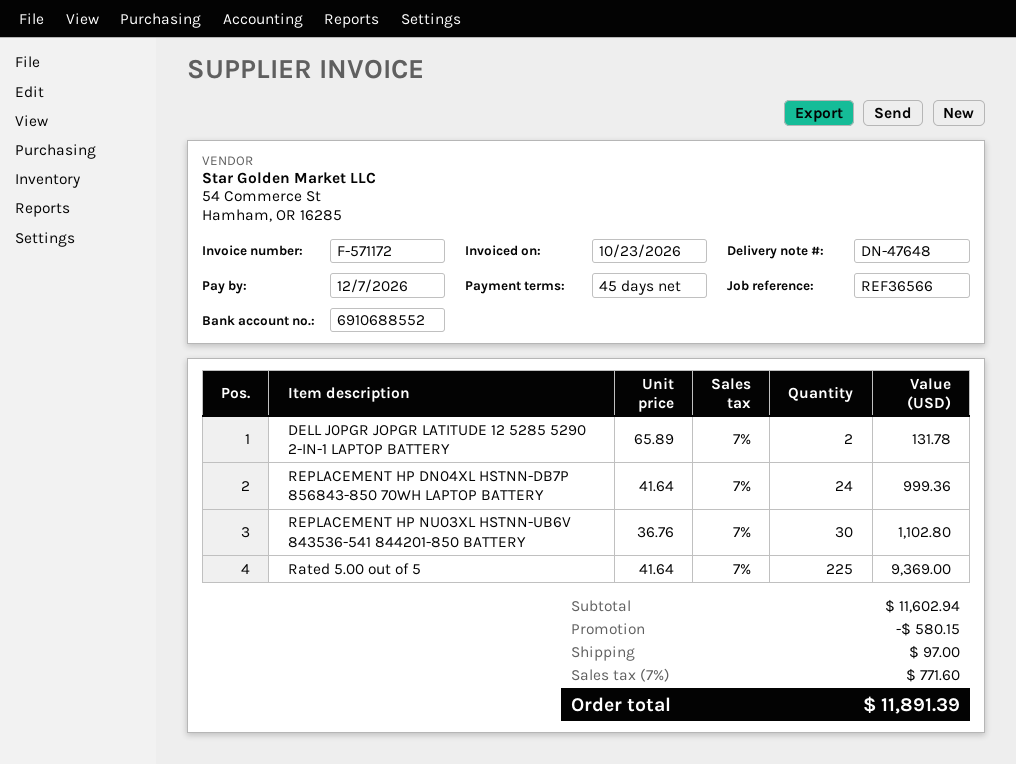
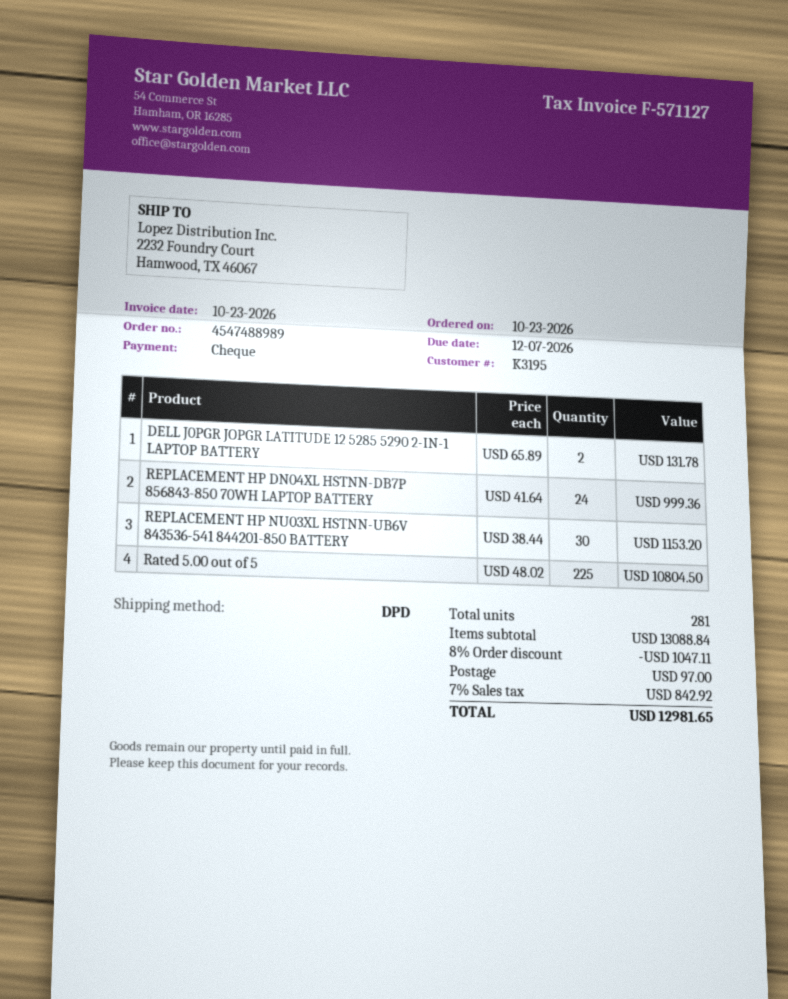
invoice number: F-571172 -> F-571127
REPLACEMENT HP NU03XL HSTNN-UB6V 843536-541 844201-850 BATTERY: 30 x 36.76 = 1102.80 -> 30 x 38.44 = 1153.20
Rated 5.00 out of 5: 225 x 41.64 = 9369.00 -> 225 x 48.02 = 10804.50
subtotal: 11602.94 -> 13088.84
discount: 580.15 -> 1047.11
tax: 7% = 771.60 -> 7% = 842.92
total: 11891.39 -> 12981.65

